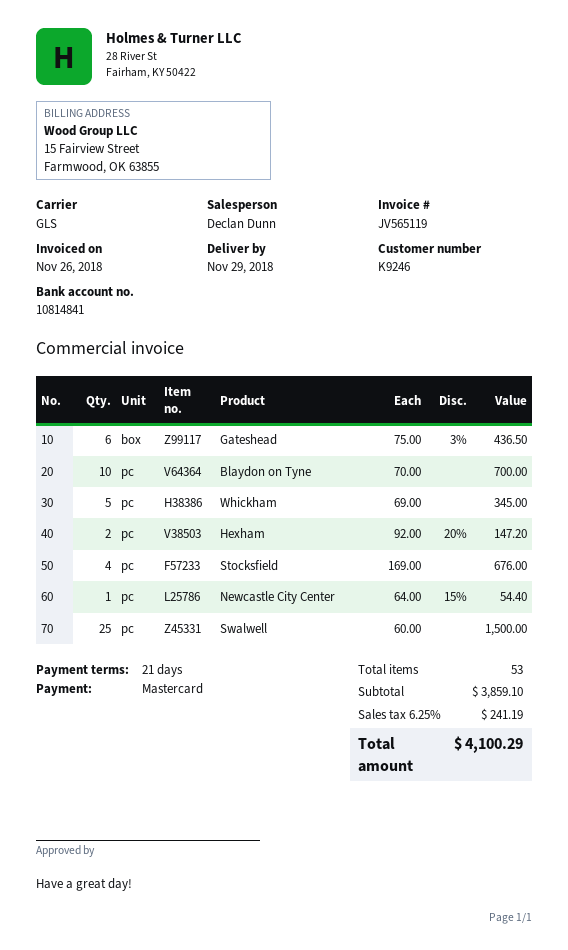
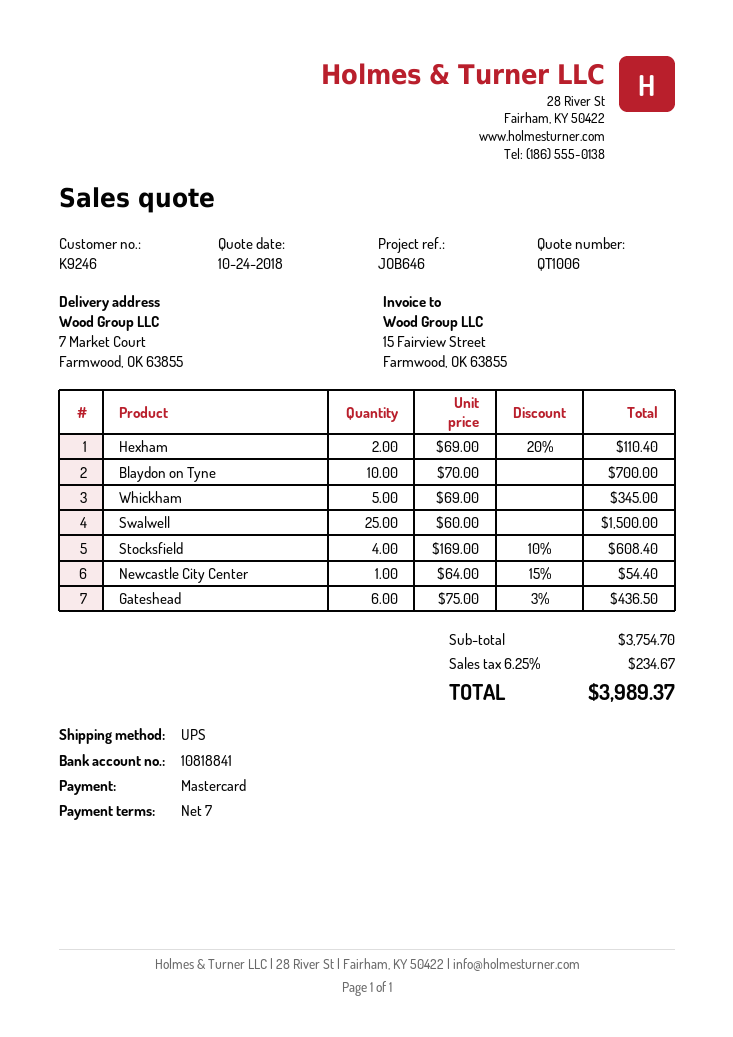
payment terms: 21 days -> 7 days
bank account: 10814841 -> 10818841
shipping method: GLS -> UPS
Hexham: 2 x 92.00 - 20% = 147.20 -> 2 x 69.00 - 20% = 110.40
Stocksfield: 4 x 169.00 = 676.00 -> 4 x 169.00 - 10% = 608.40
subtotal: 3859.10 -> 3754.70
tax: 6.25% = 241.19 -> 6.25% = 234.67
total: 4100.29 -> 3989.37

